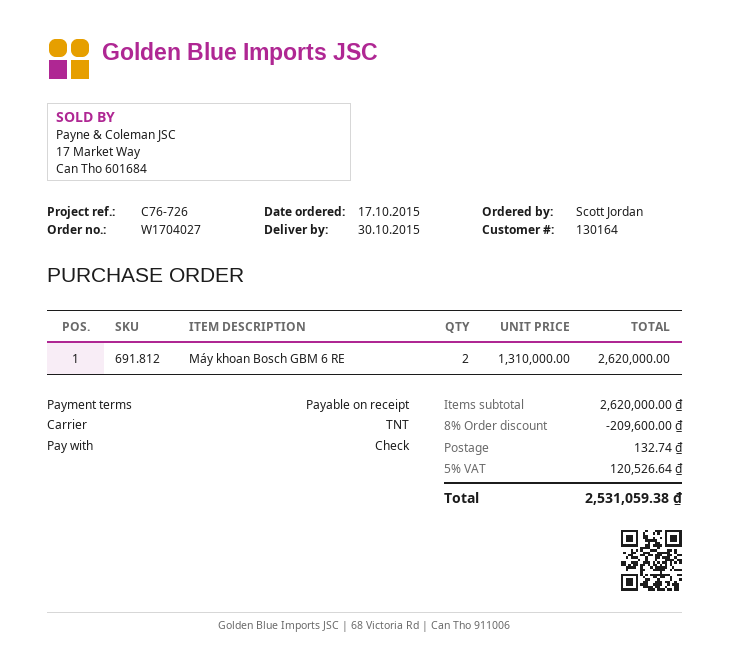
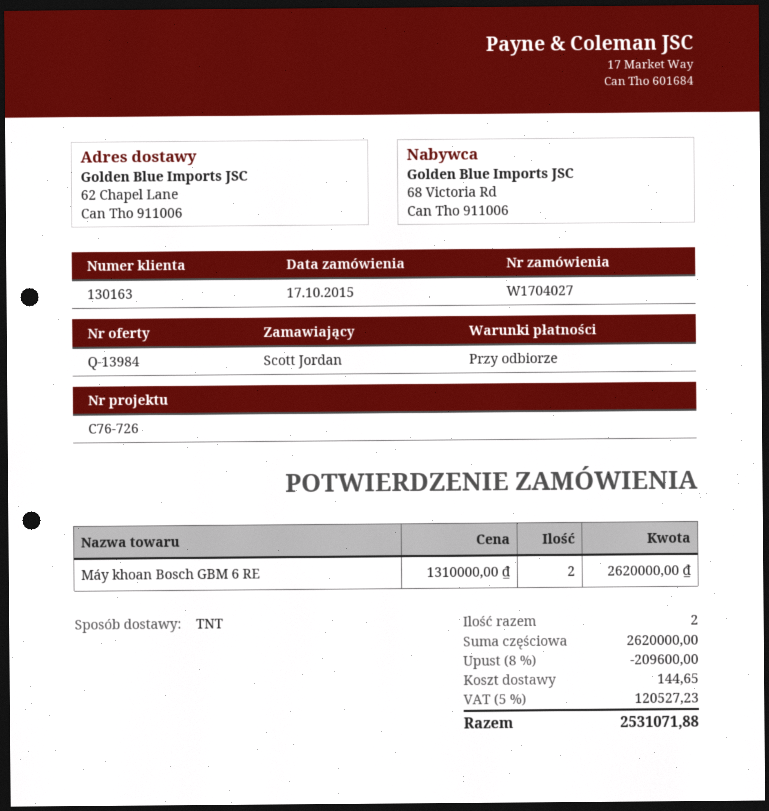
customer number: 130164 -> 130163
shipping: 132.74 -> 144.65
tax: 5% = 120526.64 -> 5% = 120527.23
total: 2531059.38 -> 2531071.88

